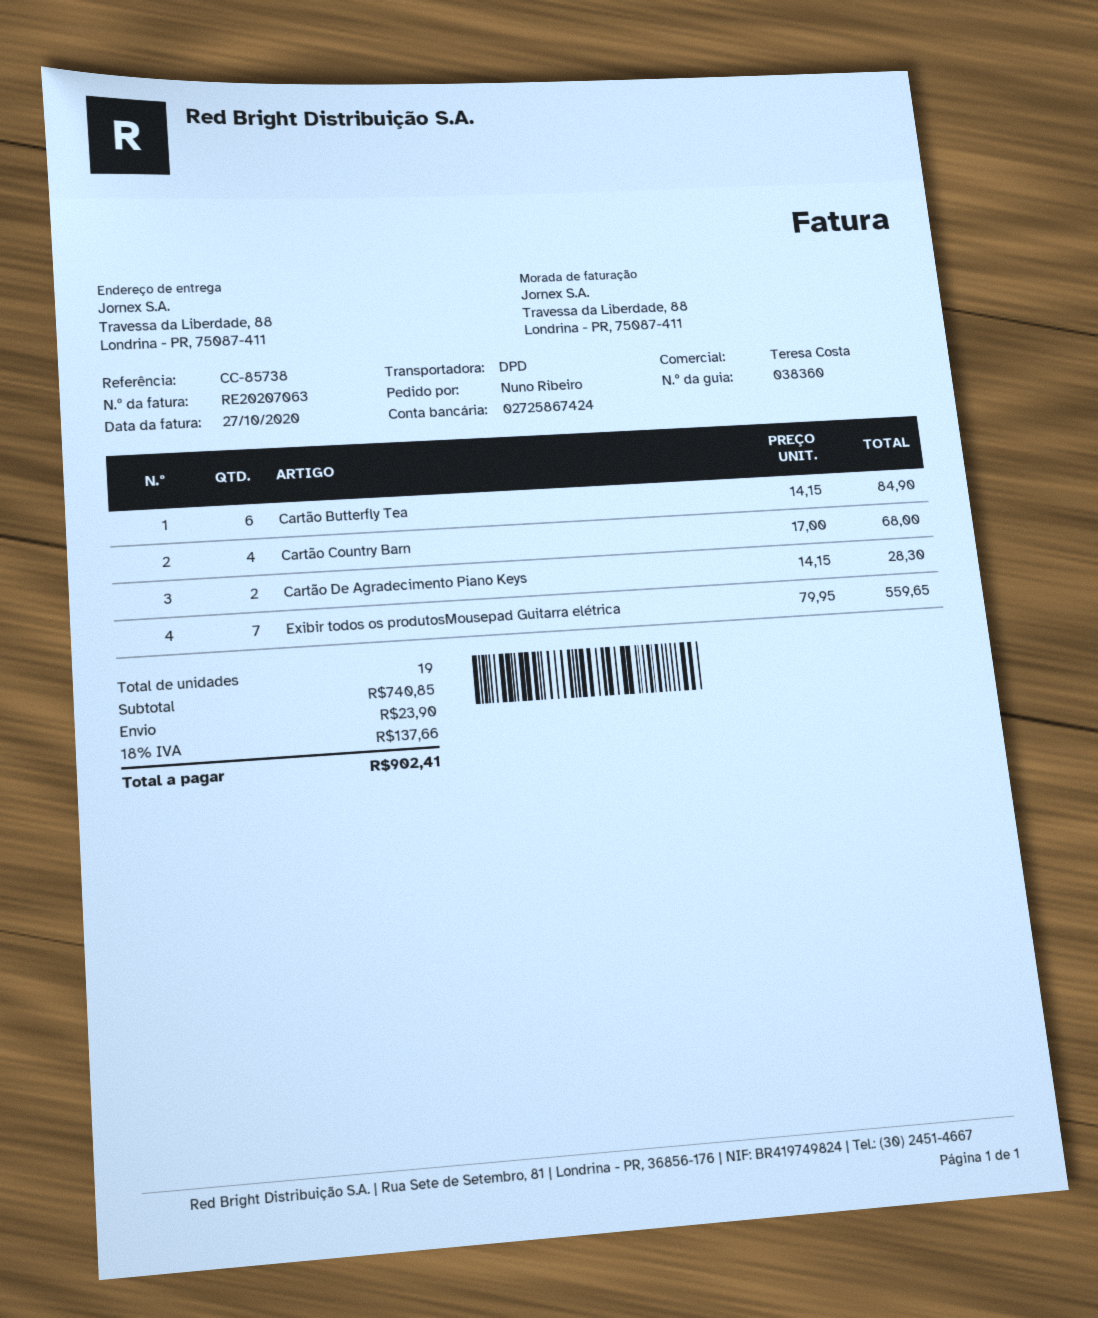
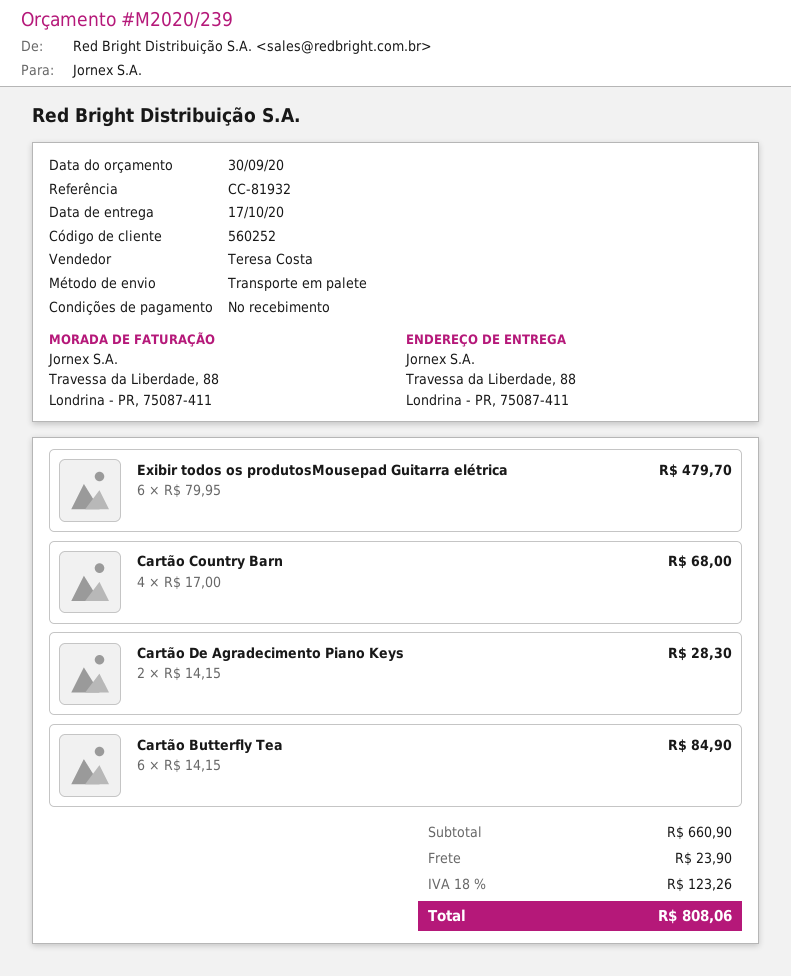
reference: CC-85738 -> CC-81932
shipping method: DPD -> pallet freight
Exibir todos os produtosMousepad Guitarra elétrica: 7 x 79.95 = 559.65 -> 6 x 79.95 = 479.70
subtotal: 740.85 -> 660.90
tax: 18% = 137.66 -> 18% = 123.26
total: 902.41 -> 808.06

